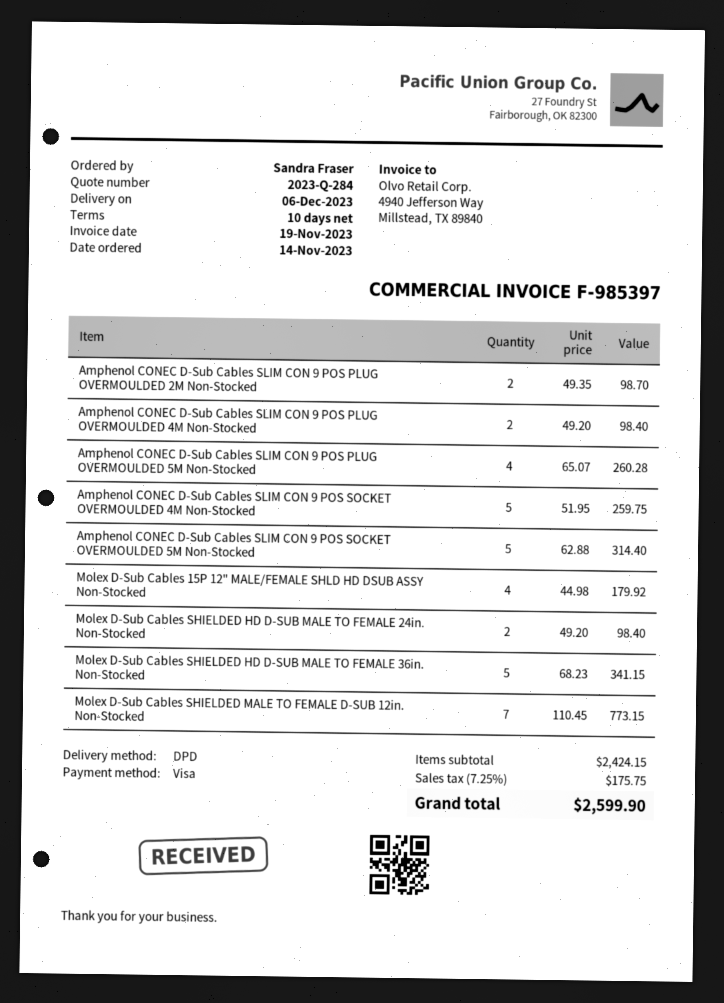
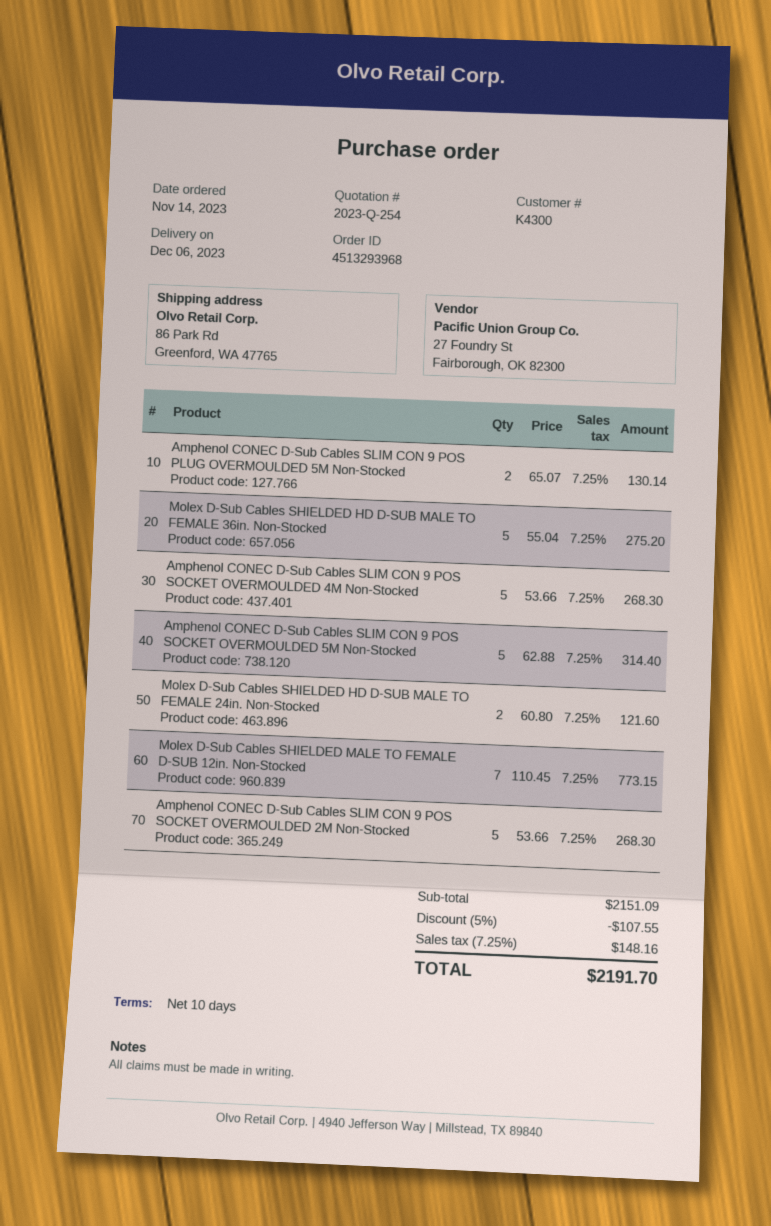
quote number: 2023-Q-284 -> 2023-Q-254
Amphenol CONEC D-Sub Cables SLIM CON 9 POS PLUG OVERMOULDED 2M Non-Stocked: 2 x 49.35 = 98.70 -> none
Amphenol CONEC D-Sub Cables SLIM CON 9 POS PLUG OVERMOULDED 4M Non-Stocked: 2 x 49.20 = 98.40 -> none
Amphenol CONEC D-Sub Cables SLIM CON 9 POS PLUG OVERMOULDED 5M Non-Stocked: 4 x 65.07 = 260.28 -> 2 x 65.07 = 130.14
Amphenol CONEC D-Sub Cables SLIM CON 9 POS SOCKET OVERMOULDED 4M Non-Stocked: 5 x 51.95 = 259.75 -> 5 x 53.66 = 268.30
Molex D-Sub Cables 15P 12" MALE/FEMALE SHLD HD DSUB ASSY Non-Stocked: 4 x 44.98 = 179.92 -> none
Molex D-Sub Cables SHIELDED HD D-SUB MALE TO FEMALE 24in. Non-Stocked: 2 x 49.20 = 98.40 -> 2 x 60.80 = 121.60
Molex D-Sub Cables SHIELDED HD D-SUB MALE TO FEMALE 36in. Non-Stocked: 5 x 68.23 = 341.15 -> 5 x 55.04 = 275.20
Amphenol CONEC D-Sub Cables SLIM CON 9 POS SOCKET OVERMOULDED 2M Non-Stocked: none -> 5 x 53.66 = 268.30
subtotal: 2424.15 -> 2151.09
discount: none -> 5% = 107.55
tax: 7.25% = 175.75 -> 7.25% = 148.16
total: 2599.90 -> 2191.70

